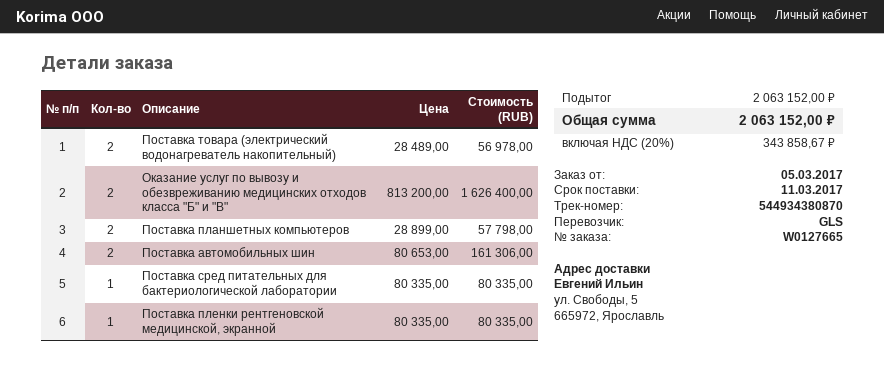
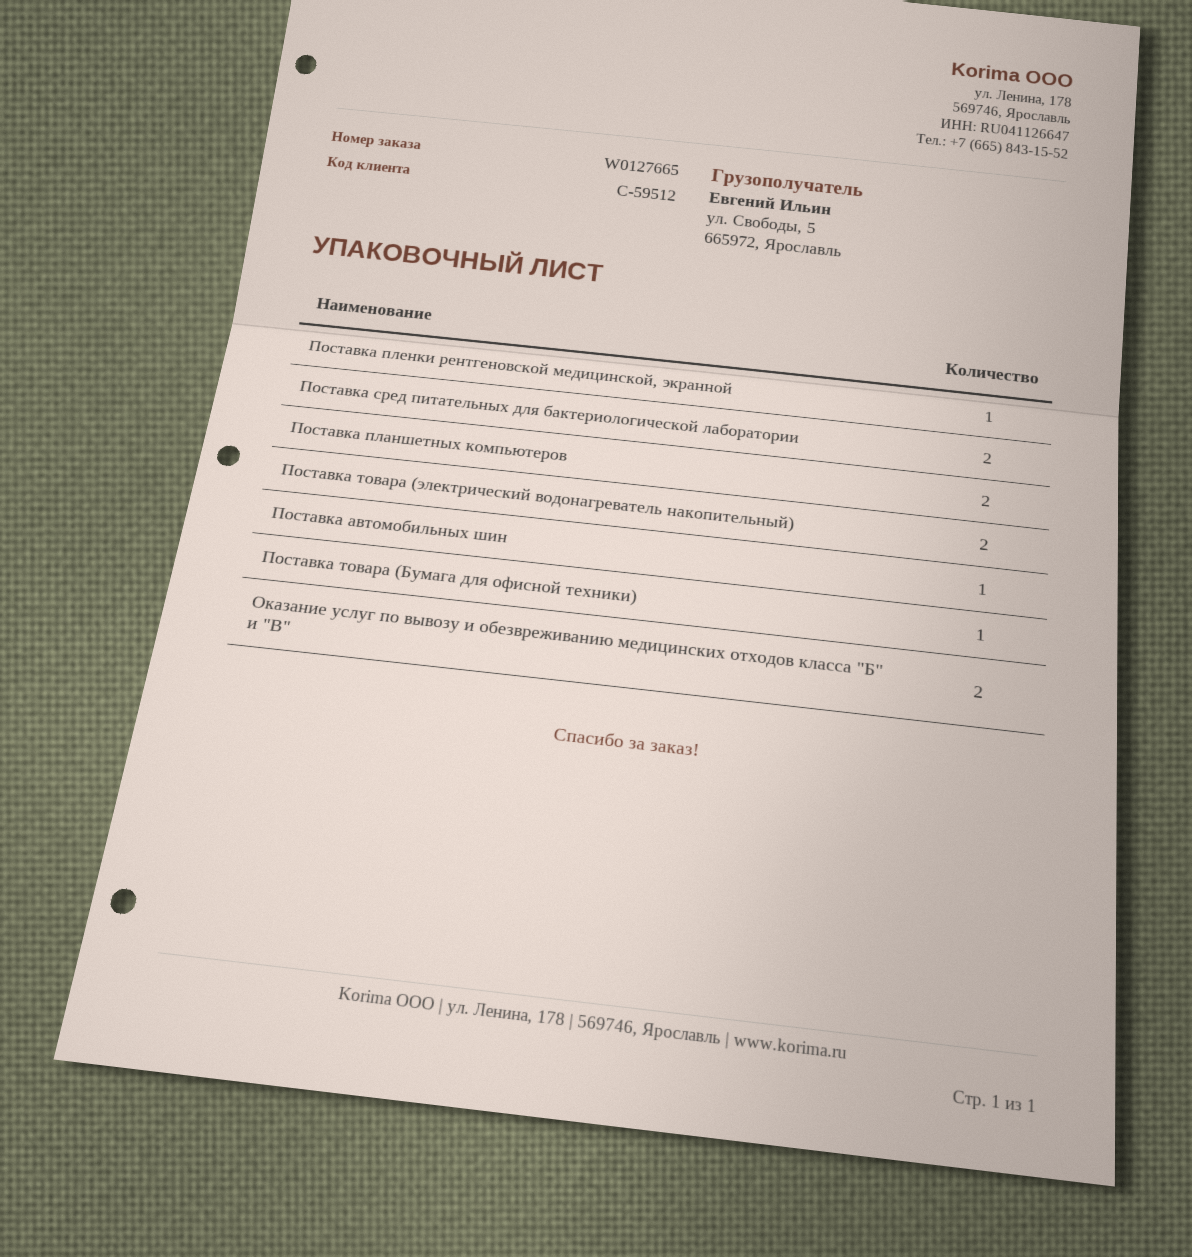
Поставка автомобильных шин: 2 -> 1
Поставка сред питательных для бактериологической лаборатории: 1 -> 2
Поставка товара (Бумага для офисной техники): none -> 1

